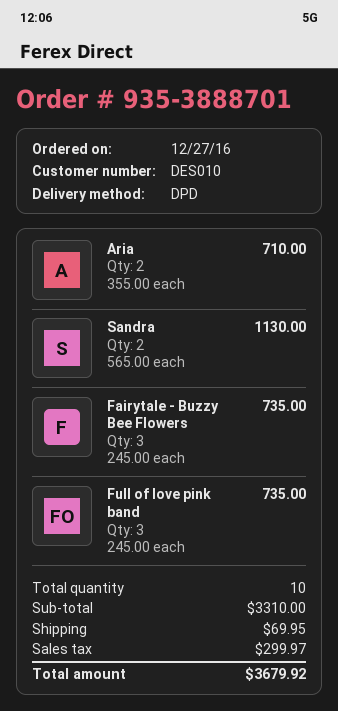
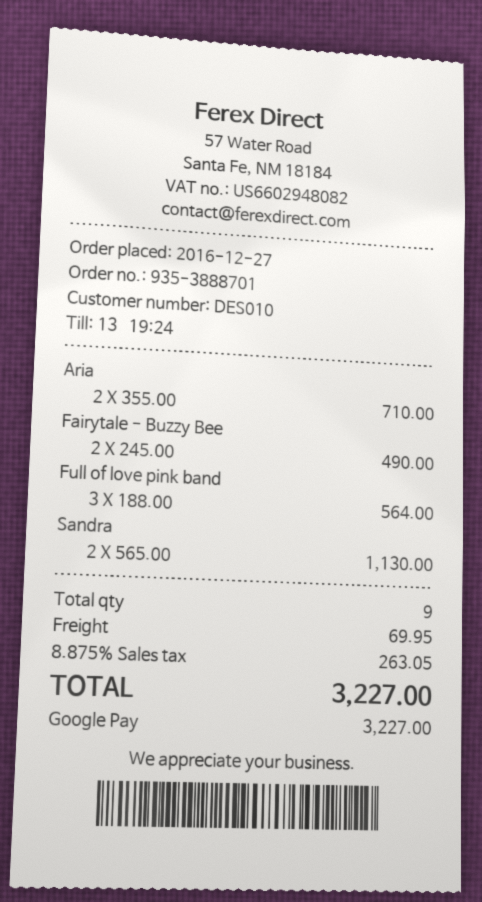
Fairytale - Buzzy Bee Flowers: 3 x 245.00 = 735.00 -> 2 x 245.00 = 490.00
Full of love pink band: 3 x 245.00 = 735.00 -> 3 x 188.00 = 564.00
total quantity: 10 -> 9
tax: 299.97 -> 263.05
total: 3679.92 -> 3227.00

